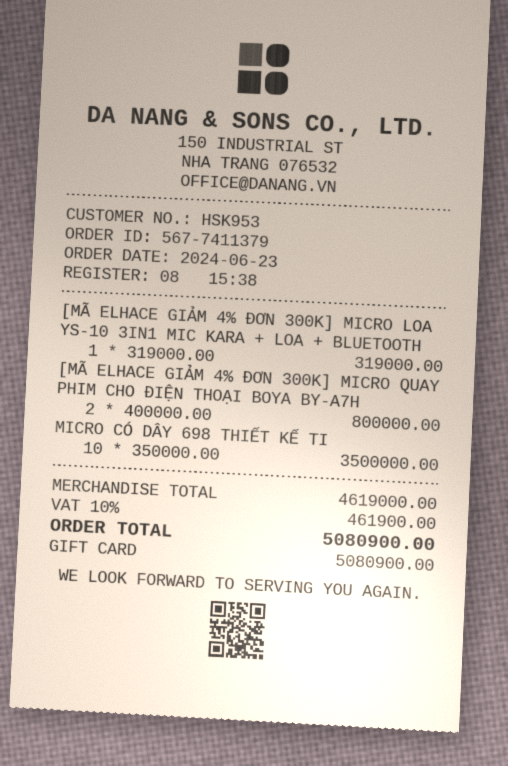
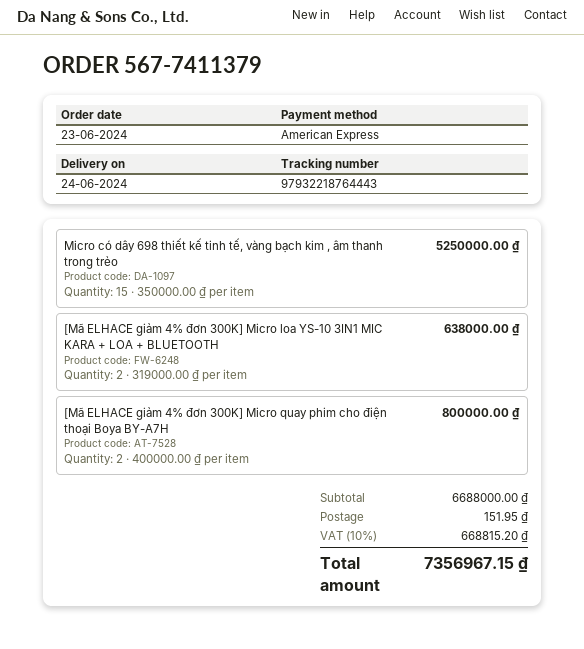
payment method: gift card -> American Express
[MÃ ELHACE GIẢM 4% ĐƠN 300K] MICRO LOA YS-10 3IN1 MIC KARA + LOA + BLUETOOTH: 1 x 319000.00 = 319000.00 -> 2 x 319000.00 = 638000.00
MICRO CÓ DÂY 698 THIẾT KẾ TI: 10 x 350000.00 = 3500000.00 -> 15 x 350000.00 = 5250000.00
subtotal: 4619000.00 -> 6688000.00
shipping: none -> 151.95
tax: 10% = 461900.00 -> 10% = 668815.20
total: 5080900.00 -> 7356967.15

